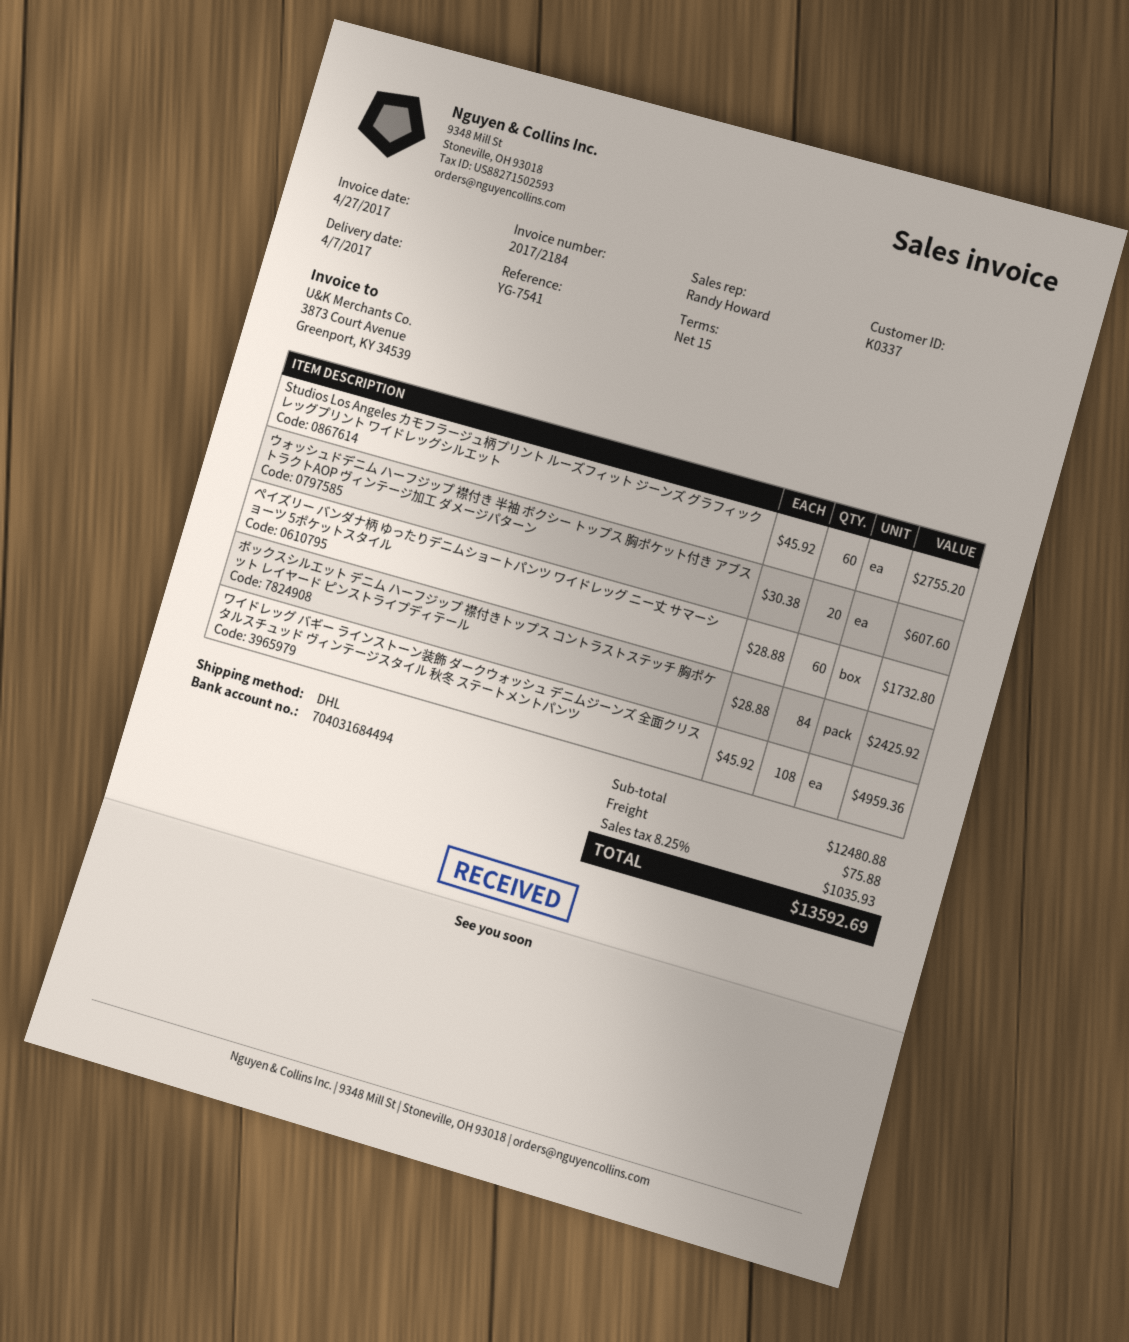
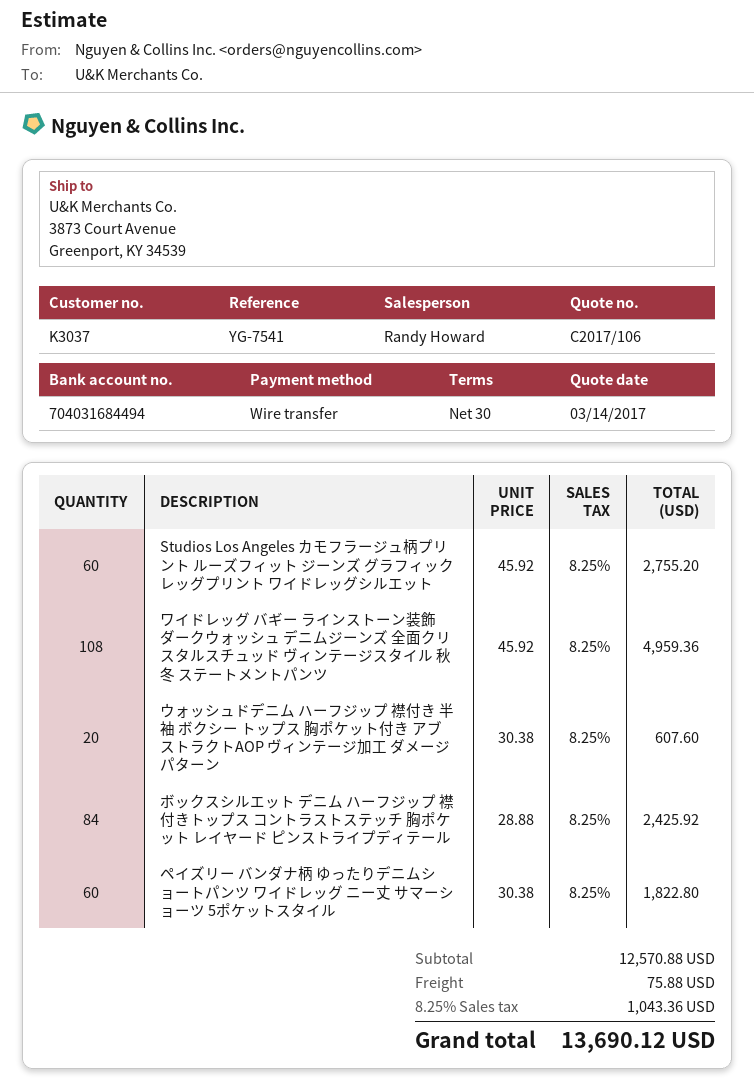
payment terms: 15 days -> 30 days
customer number: K0337 -> K3037
ペイズリー バンダナ柄 ゆったりデニムショートパンツ ワイドレッグ ニー丈 サマーショーツ 5ポケットスタイル: 60 x 28.88 = 1732.80 -> 60 x 30.38 = 1822.80
subtotal: 12480.88 -> 12570.88
tax: 8.25% = 1035.93 -> 8.25% = 1043.36
total: 13592.69 -> 13690.12

